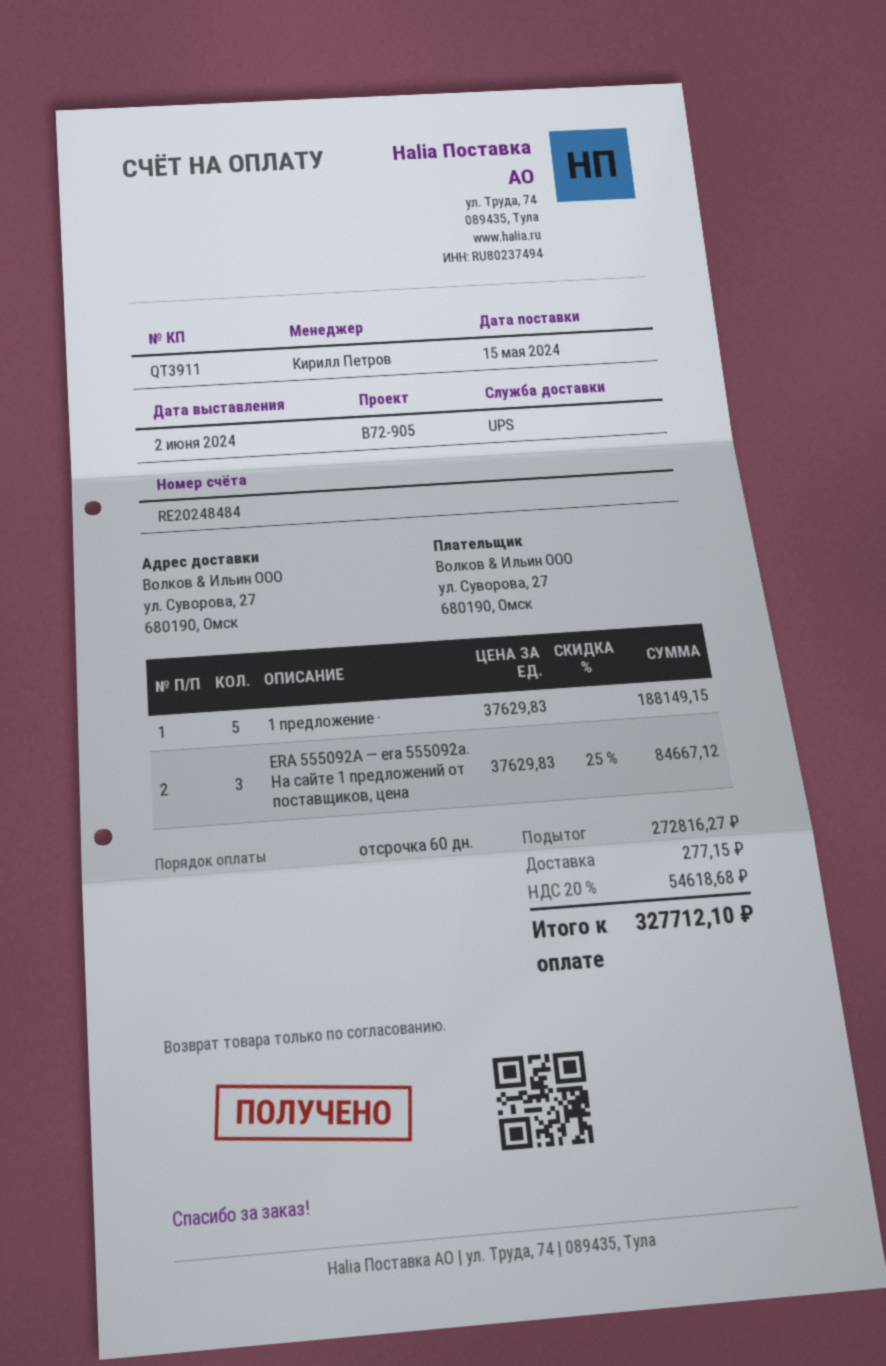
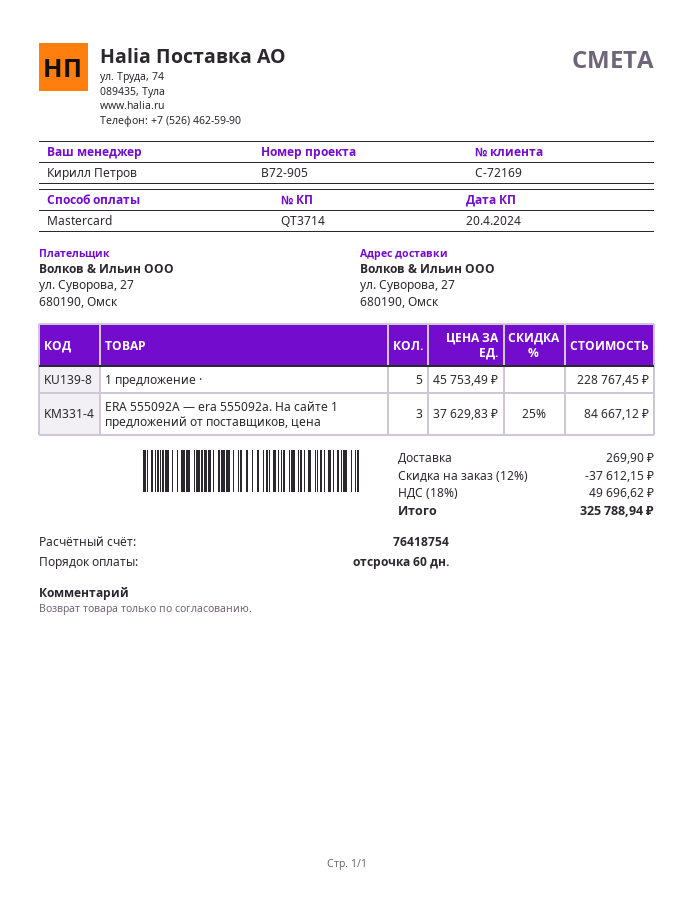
quote number: QT3911 -> QT3714
1 предложение ·: 5 x 37629.83 = 188149.15 -> 5 x 45753.49 = 228767.45
discount: none -> 12% = 37612.15
shipping: 277.15 -> 269.90
tax: 20% = 54618.68 -> 18% = 49696.62
total: 327712.10 -> 325788.94

